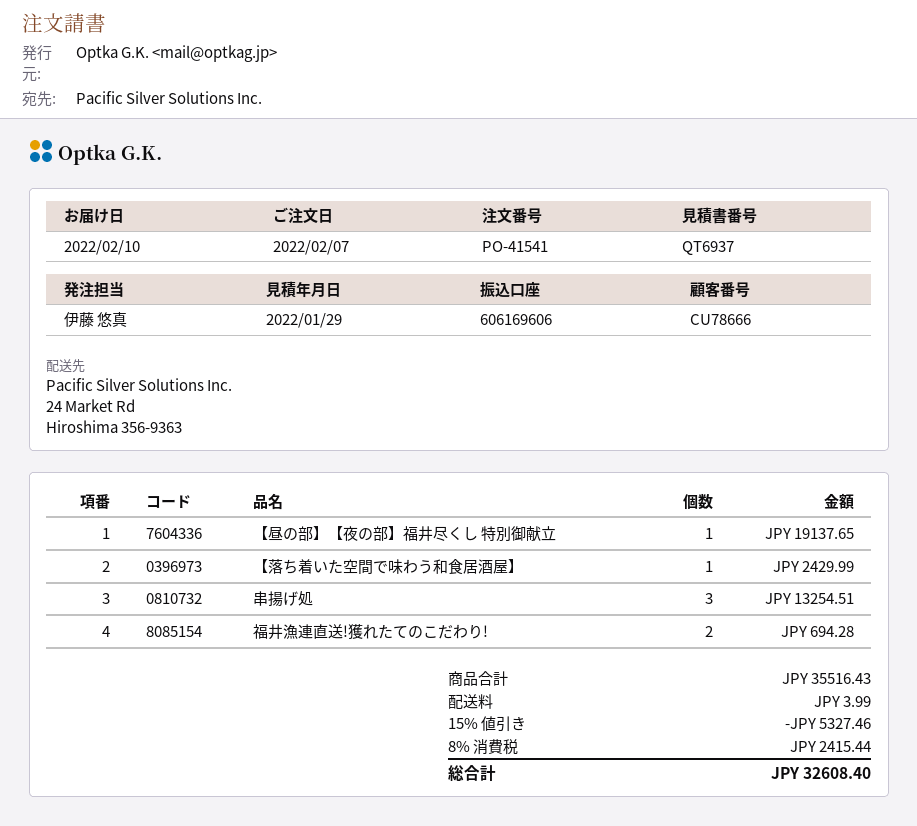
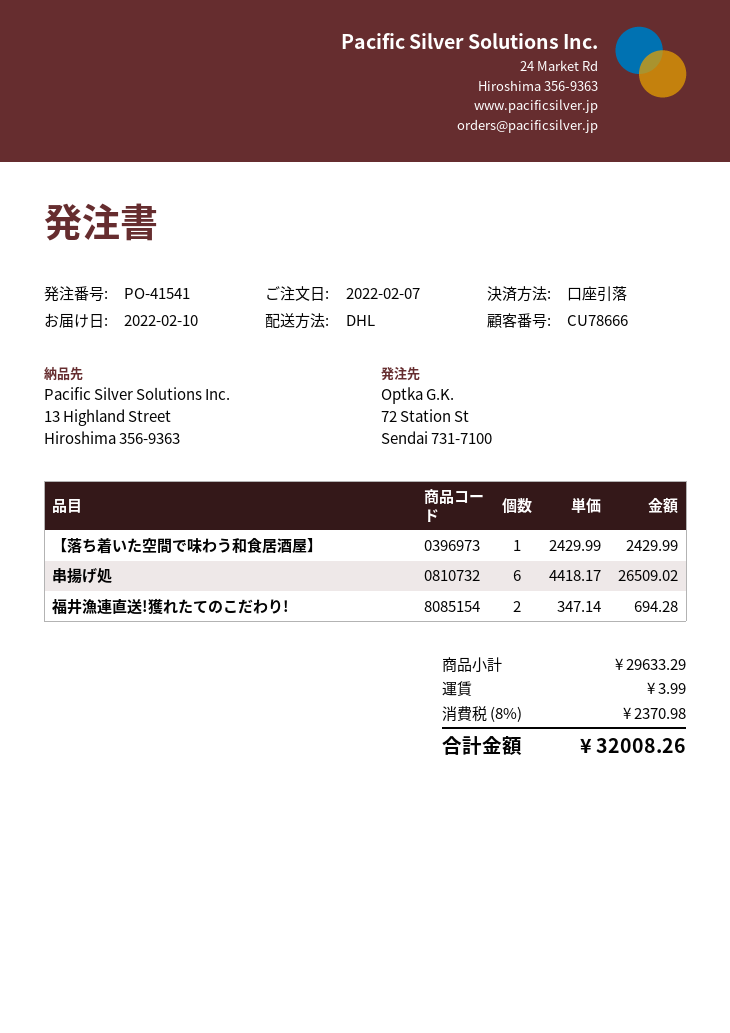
ship to: 24 Market Rd, Hiroshima 356-9363 -> 13 Highland Street, Hiroshima 356-9363
【昼の部】【夜の部】福井尽くし 特別御献立: 1 for 19137.65 -> none
串揚げ処: 3 for 13254.51 -> 6 for 26509.02
subtotal: 35516.43 -> 29633.29
discount: 15% = 5327.46 -> none
tax: 8% = 2415.44 -> 8% = 2370.98
total: 32608.40 -> 32008.26

